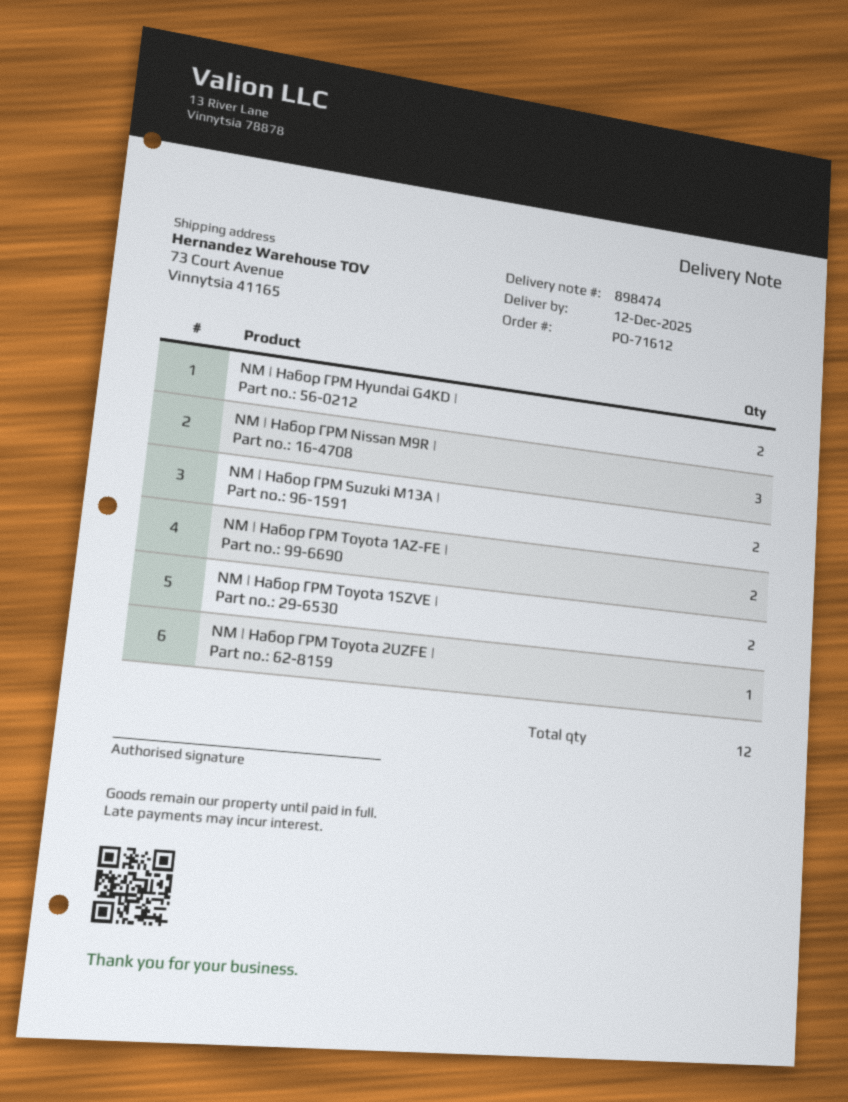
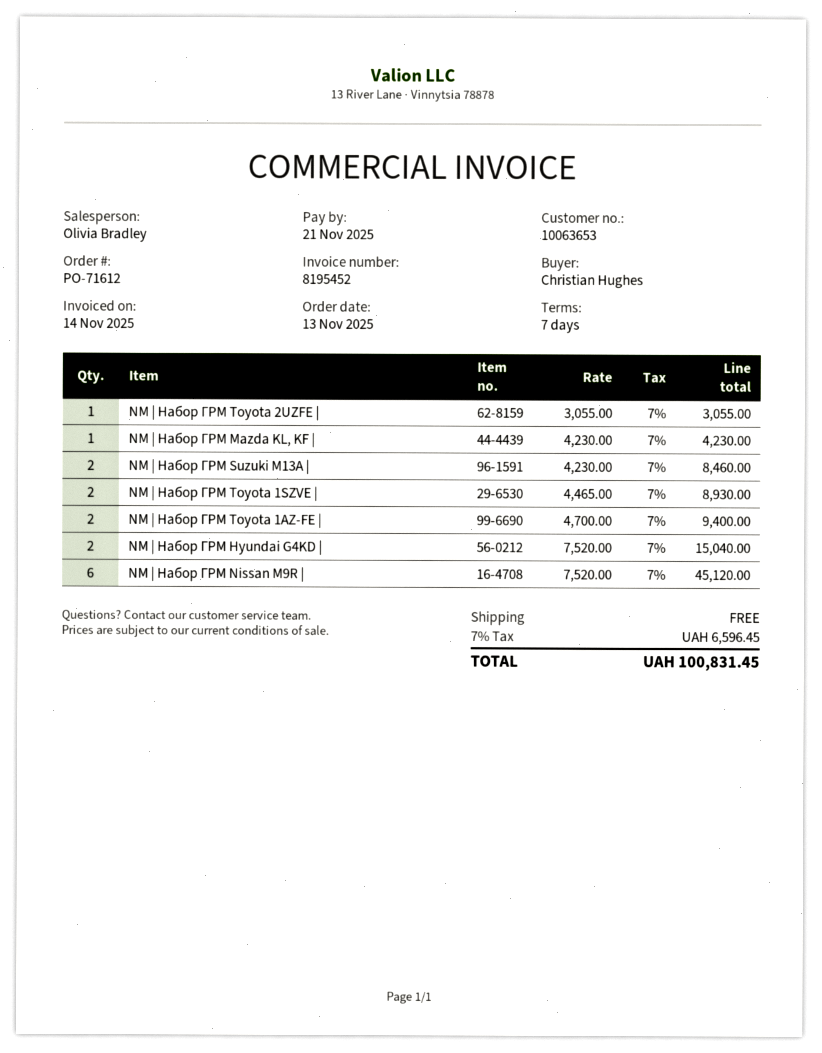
NM | Набор ГРМ Nissan M9R |: 3 -> 6
NM | Набор ГРМ Mazda KL, KF |: none -> 1

